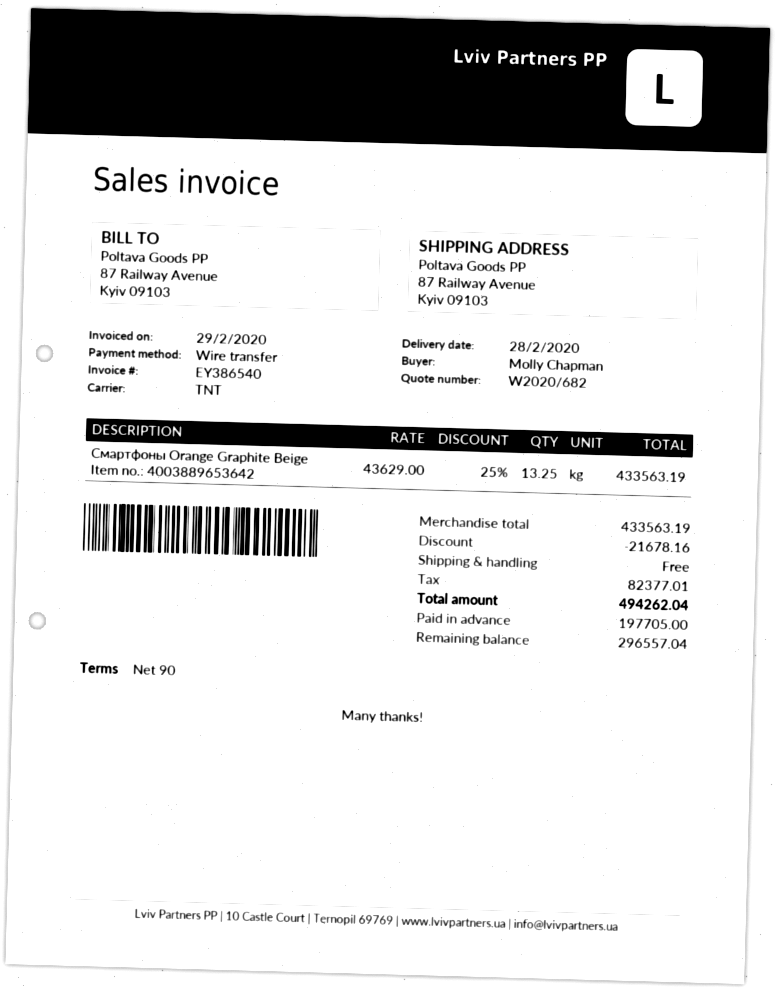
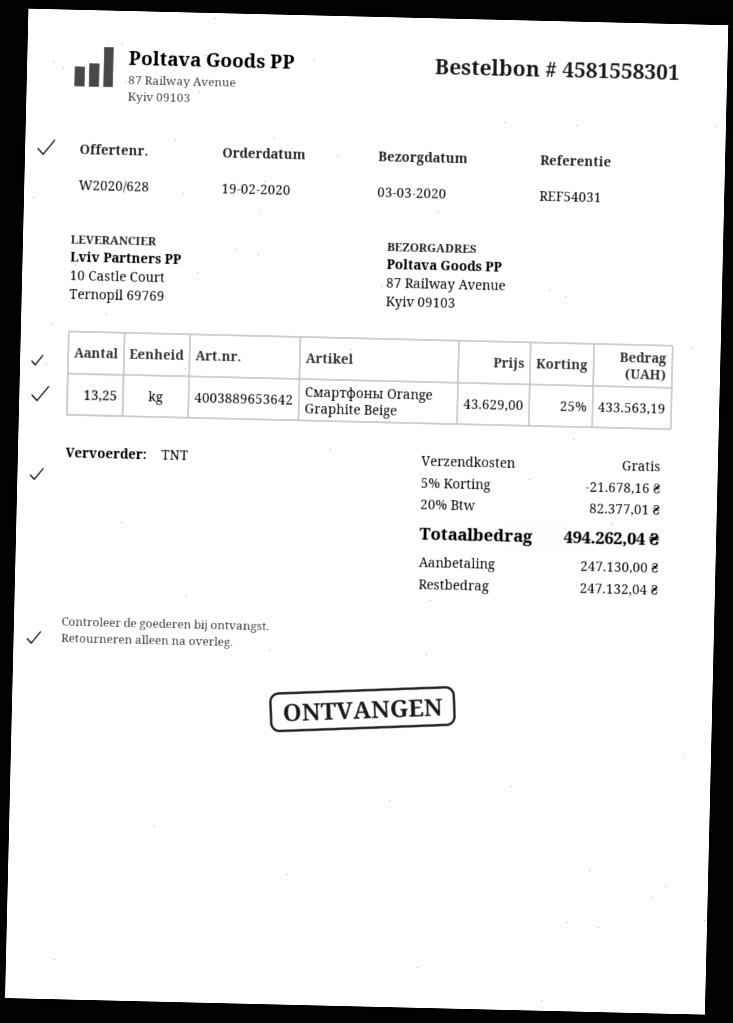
quote number: W2020/682 -> W2020/628
delivery date: 2020-02-28 -> 2020-03-03
deposit: 197705.00 -> 247130.00
balance: 296557.04 -> 247132.04

